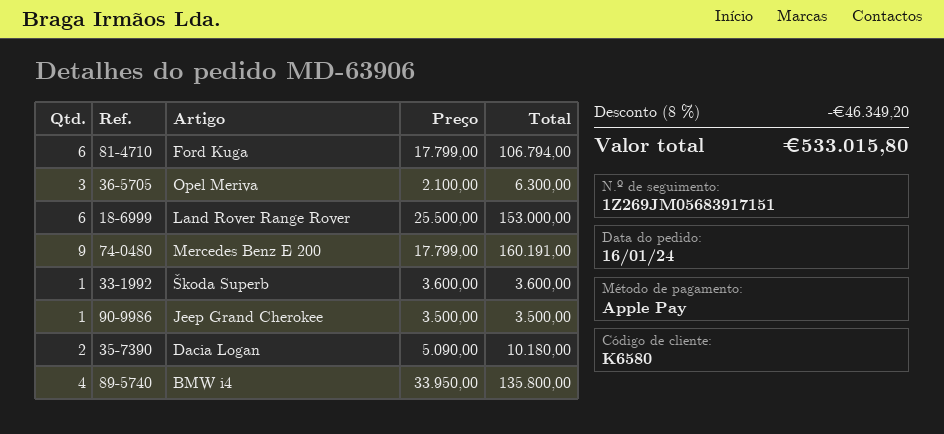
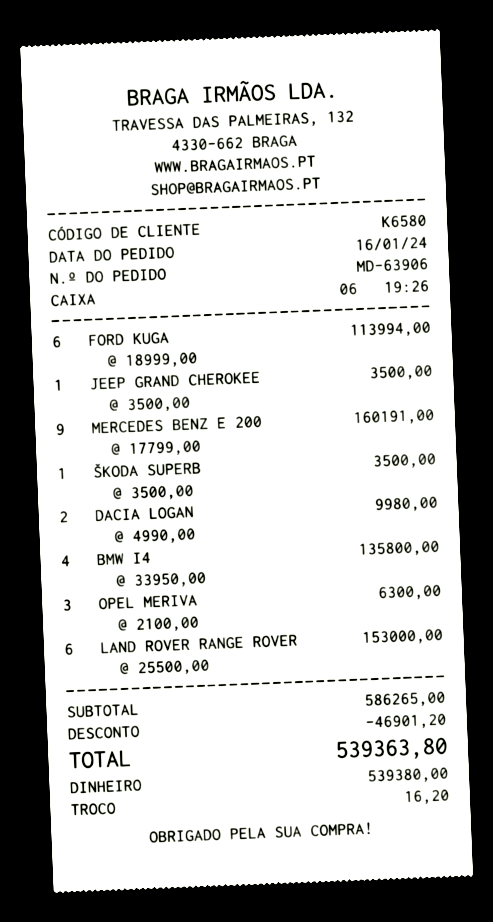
payment method: Apple Pay -> cash
Ford Kuga: 6 x 17799.00 = 106794.00 -> 6 x 18999.00 = 113994.00
Škoda Superb: 1 x 3600.00 = 3600.00 -> 1 x 3500.00 = 3500.00
Dacia Logan: 2 x 5090.00 = 10180.00 -> 2 x 4990.00 = 9980.00
discount: 46349.20 -> 46901.20
total: 533015.80 -> 539363.80

